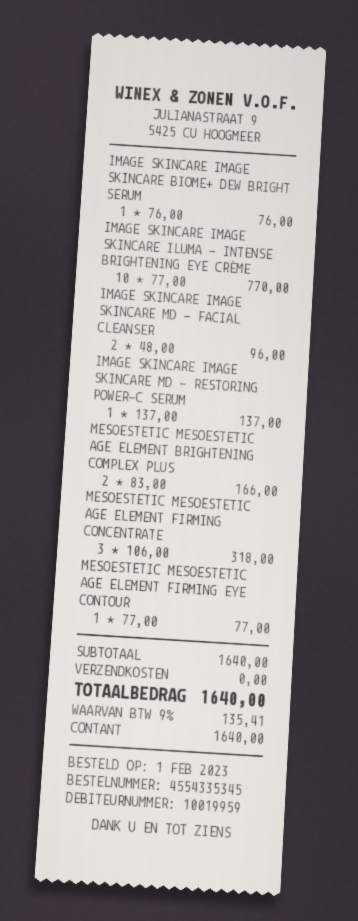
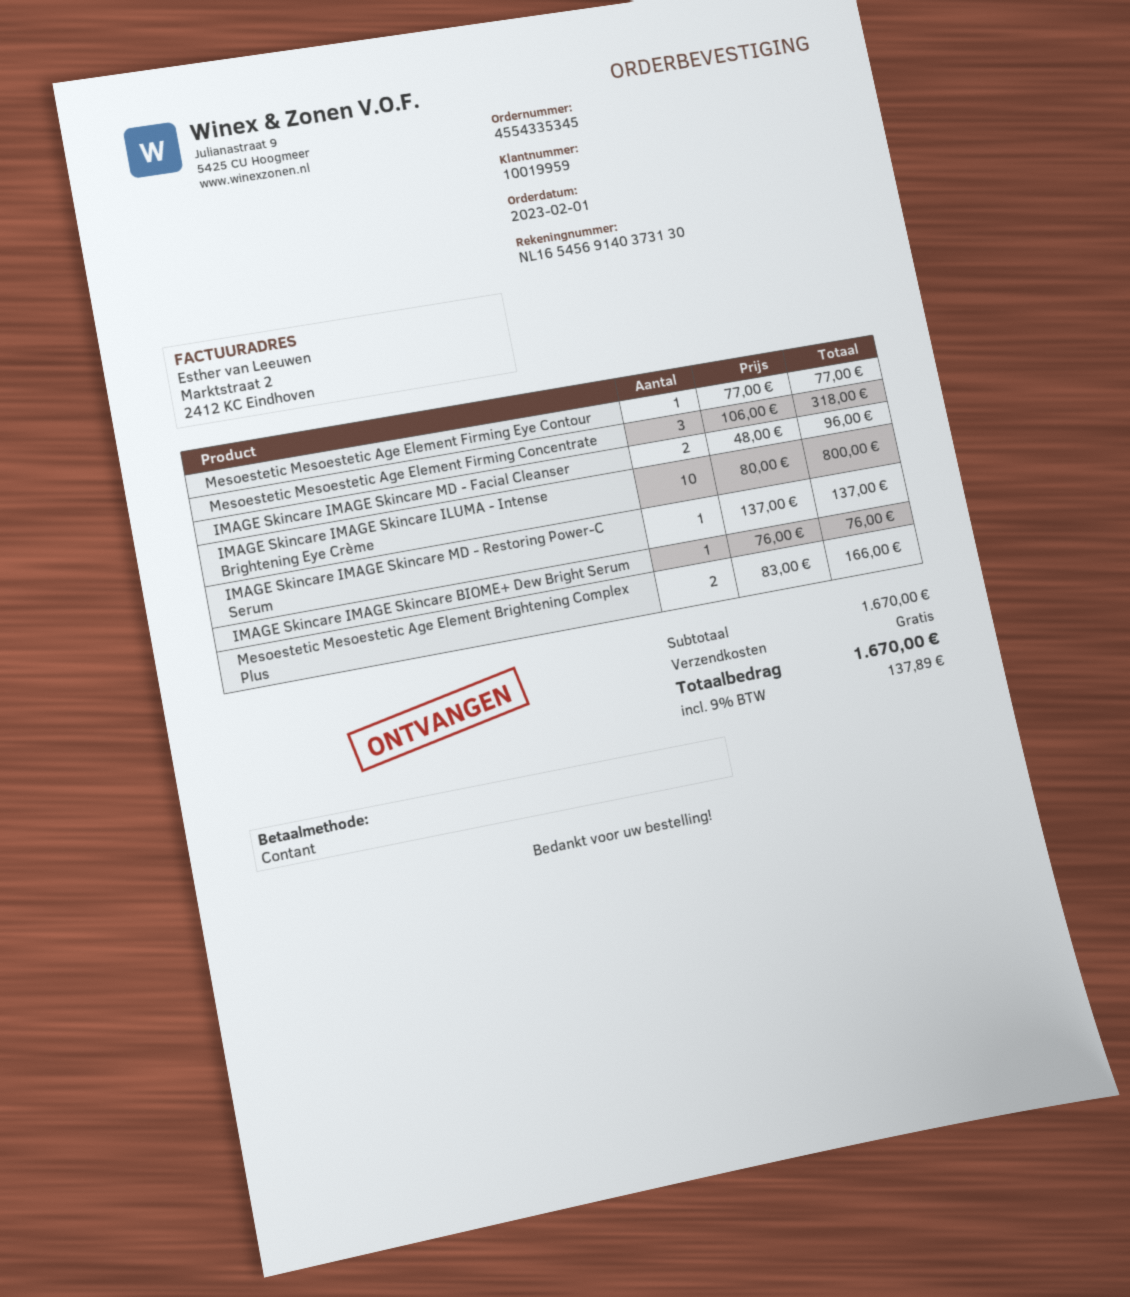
IMAGE SKINCARE IMAGE SKINCARE ILUMA - INTENSE BRIGHTENING EYE CRÈME: 10 x 77.00 = 770.00 -> 10 x 80.00 = 800.00
subtotal: 1640.00 -> 1670.00
tax: 9% = 135.41 -> 9% = 137.89
total: 1640.00 -> 1670.00

